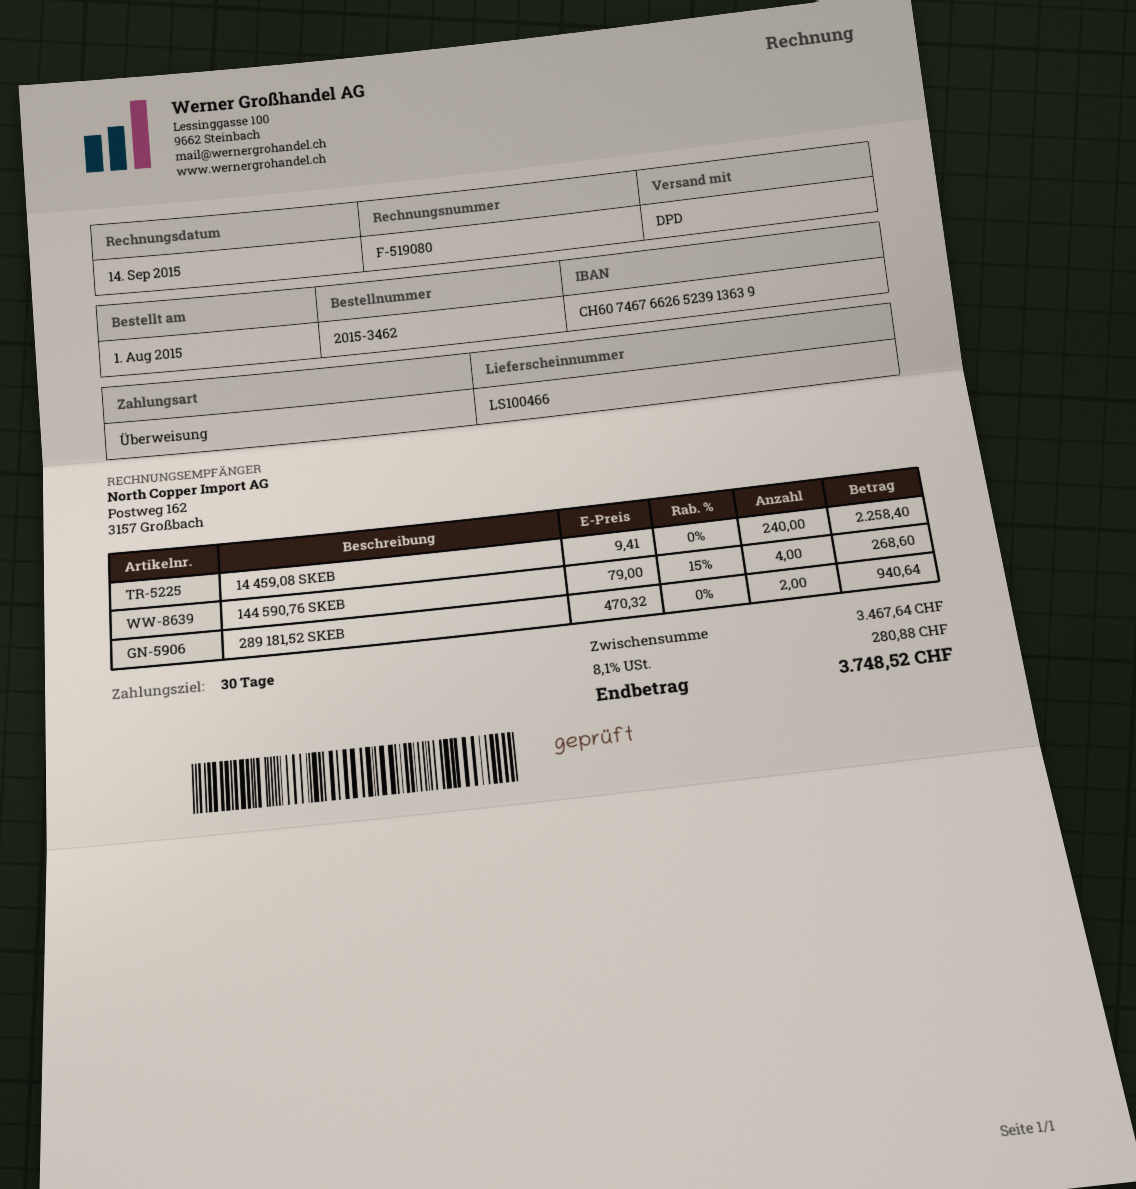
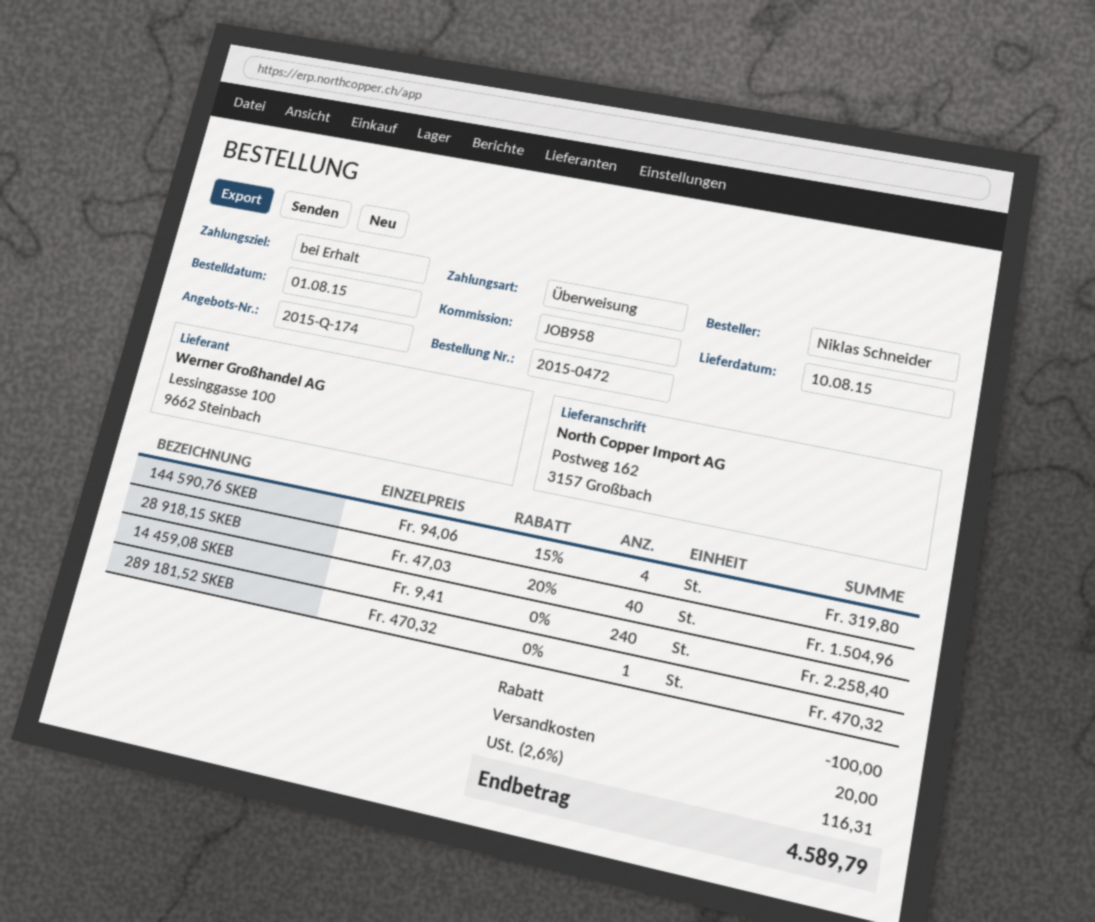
order number: 2015-3462 -> 2015-0472
payment terms: 30 days -> on receipt
144 590,76 SKEB: 4 x 79.00 - 15% = 268.60 -> 4 x 94.06 - 15% = 319.80
289 181,52 SKEB: 2 x 470.32 = 940.64 -> 1 x 470.32 = 470.32
28 918,15 SKEB: none -> 40 x 47.03 - 20% = 1504.96
discount: none -> 100.00
shipping: none -> 20.00
tax: 8.1% = 280.88 -> 2.6% = 116.31
total: 3748.52 -> 4589.79

